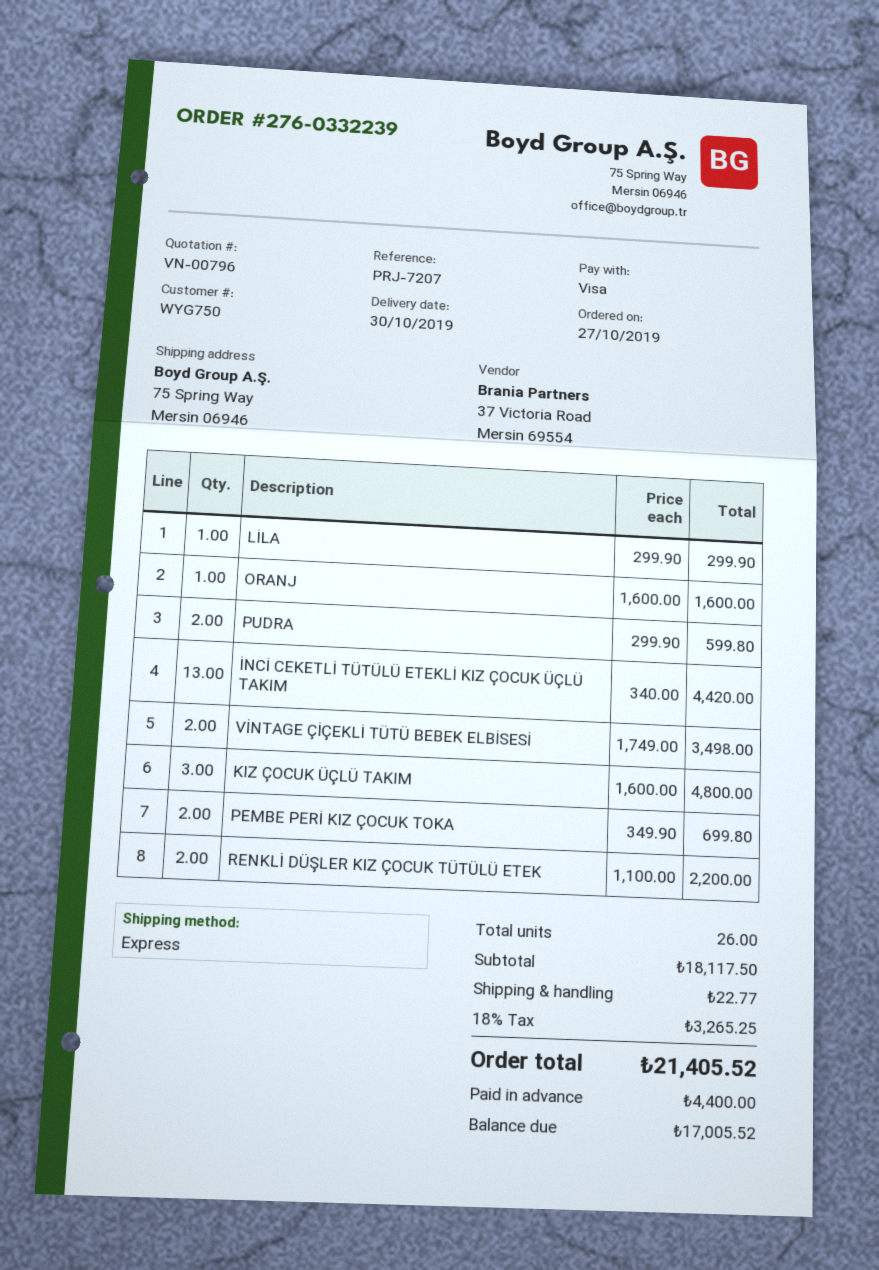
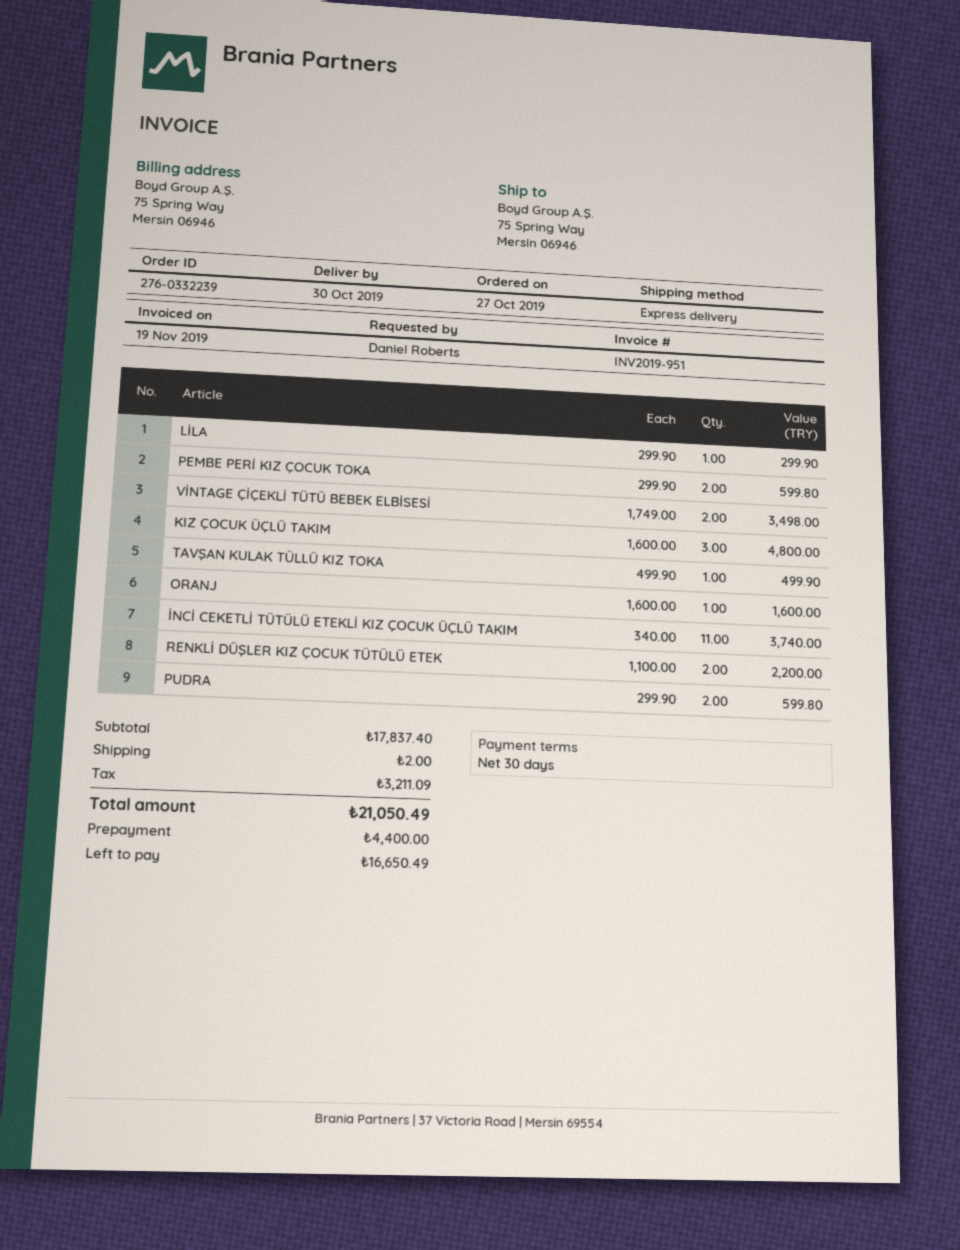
İNCİ CEKETLİ TÜTÜLÜ ETEKLİ KIZ ÇOCUK ÜÇLÜ TAKIM: 13 x 340.00 = 4420.00 -> 11 x 340.00 = 3740.00
PEMBE PERİ KIZ ÇOCUK TOKA: 2 x 349.90 = 699.80 -> 2 x 299.90 = 599.80
TAVŞAN KULAK TÜLLÜ KIZ TOKA: none -> 1 x 499.90 = 499.90
subtotal: 18117.50 -> 17837.40
shipping: 22.77 -> 2.00
tax: 3265.25 -> 3211.09
total: 21405.52 -> 21050.49
balance: 17005.52 -> 16650.49

